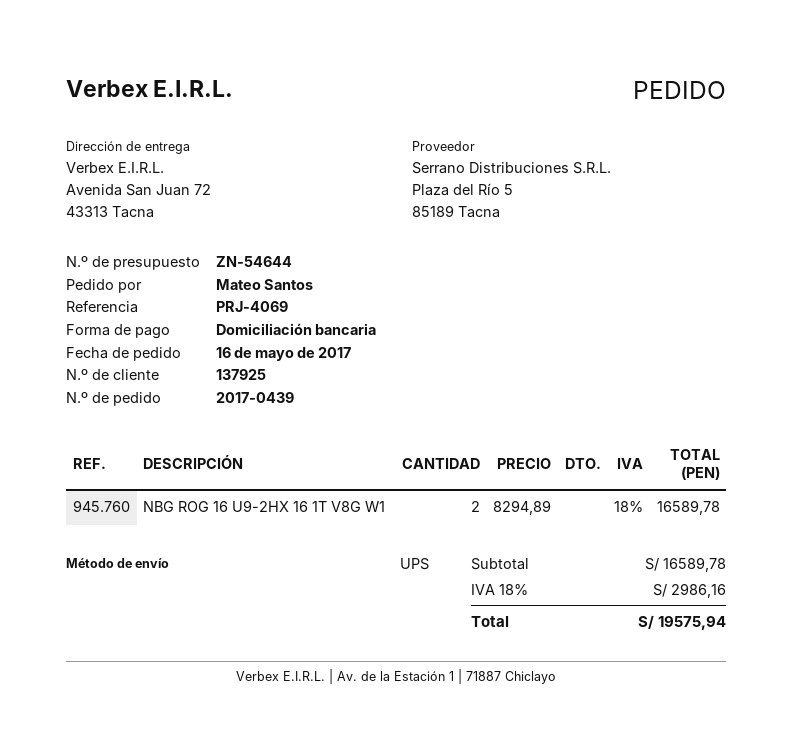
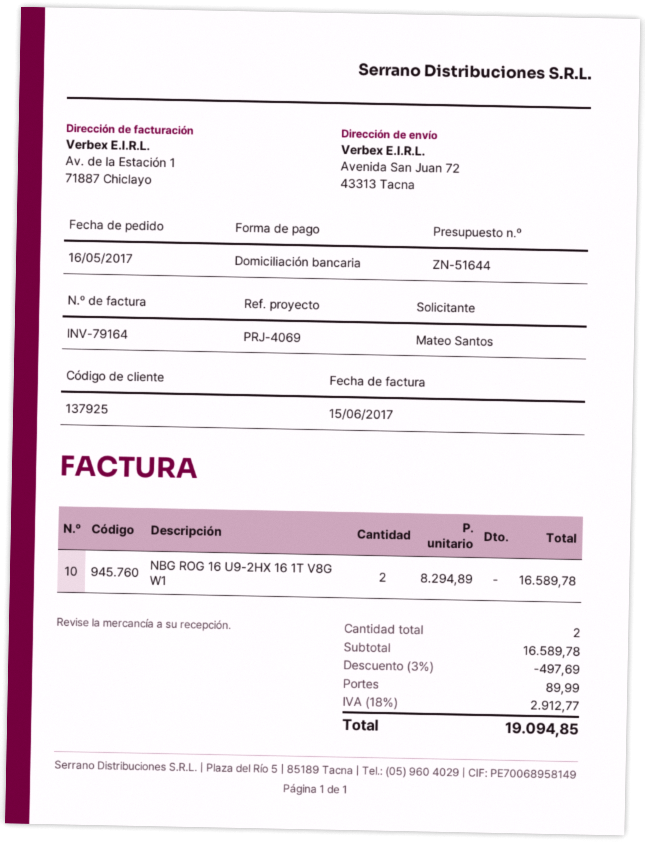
quote number: ZN-54644 -> ZN-51644
discount: none -> 3% = 497.69
shipping: none -> 89.99
tax: 18% = 2986.16 -> 18% = 2912.77
total: 19575.94 -> 19094.85

